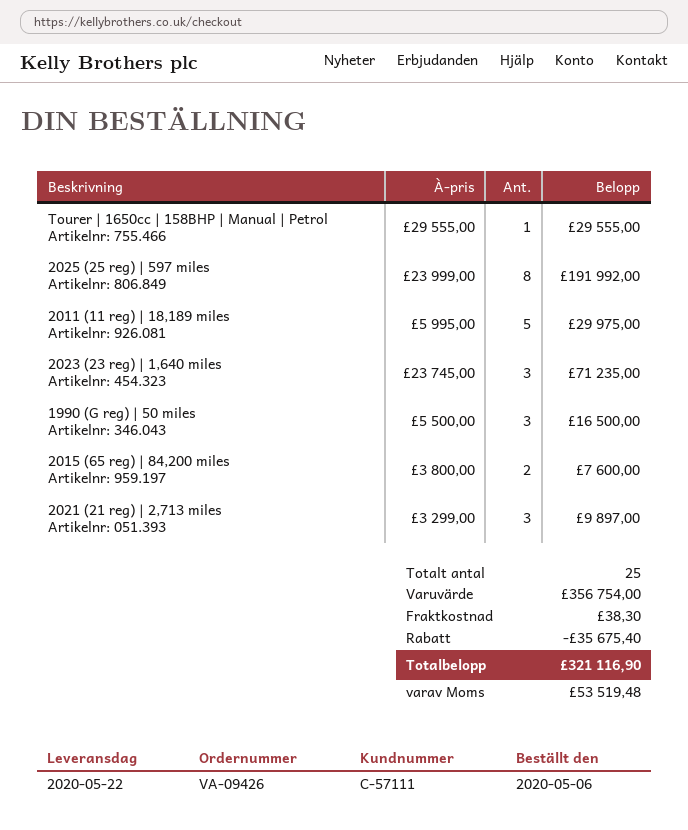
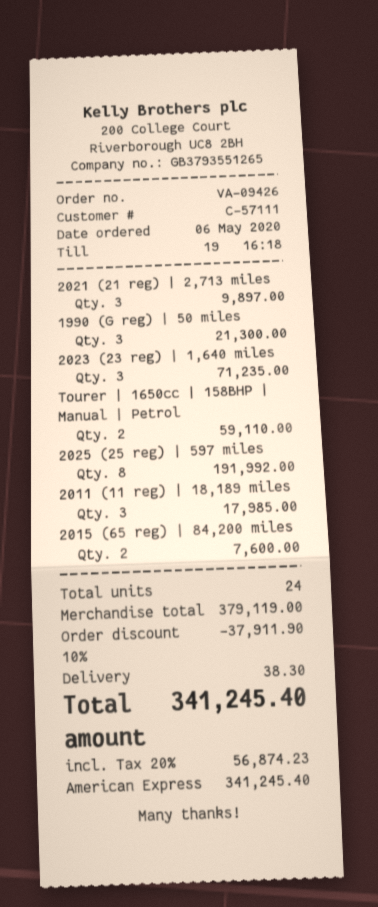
Tourer | 1650cc | 158BHP | Manual | Petrol: 1 for 29555.00 -> 2 for 59110.00
2011 (11 reg) | 18,189 miles: 5 for 29975.00 -> 3 for 17985.00
1990 (G reg) | 50 miles: 3 for 16500.00 -> 3 for 21300.00
total quantity: 25 -> 24
subtotal: 356754.00 -> 379119.00
discount: 35675.40 -> 37911.90
tax: 53519.48 -> 56874.23
total: 321116.90 -> 341245.40

